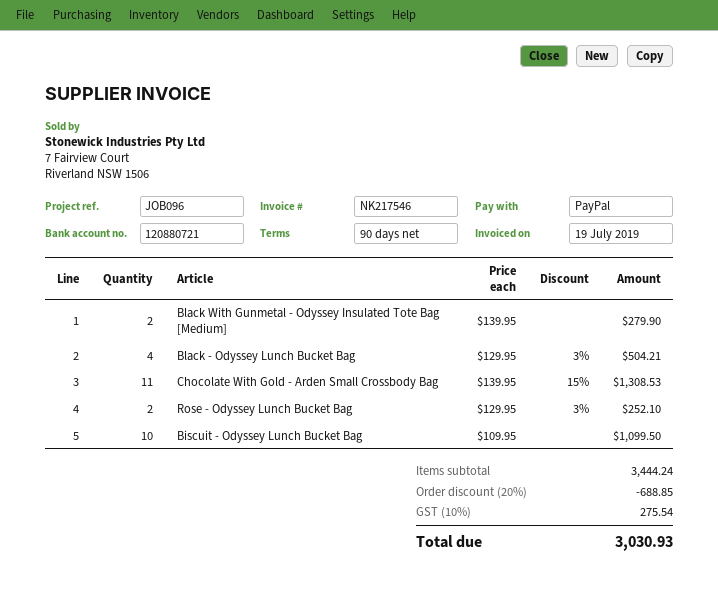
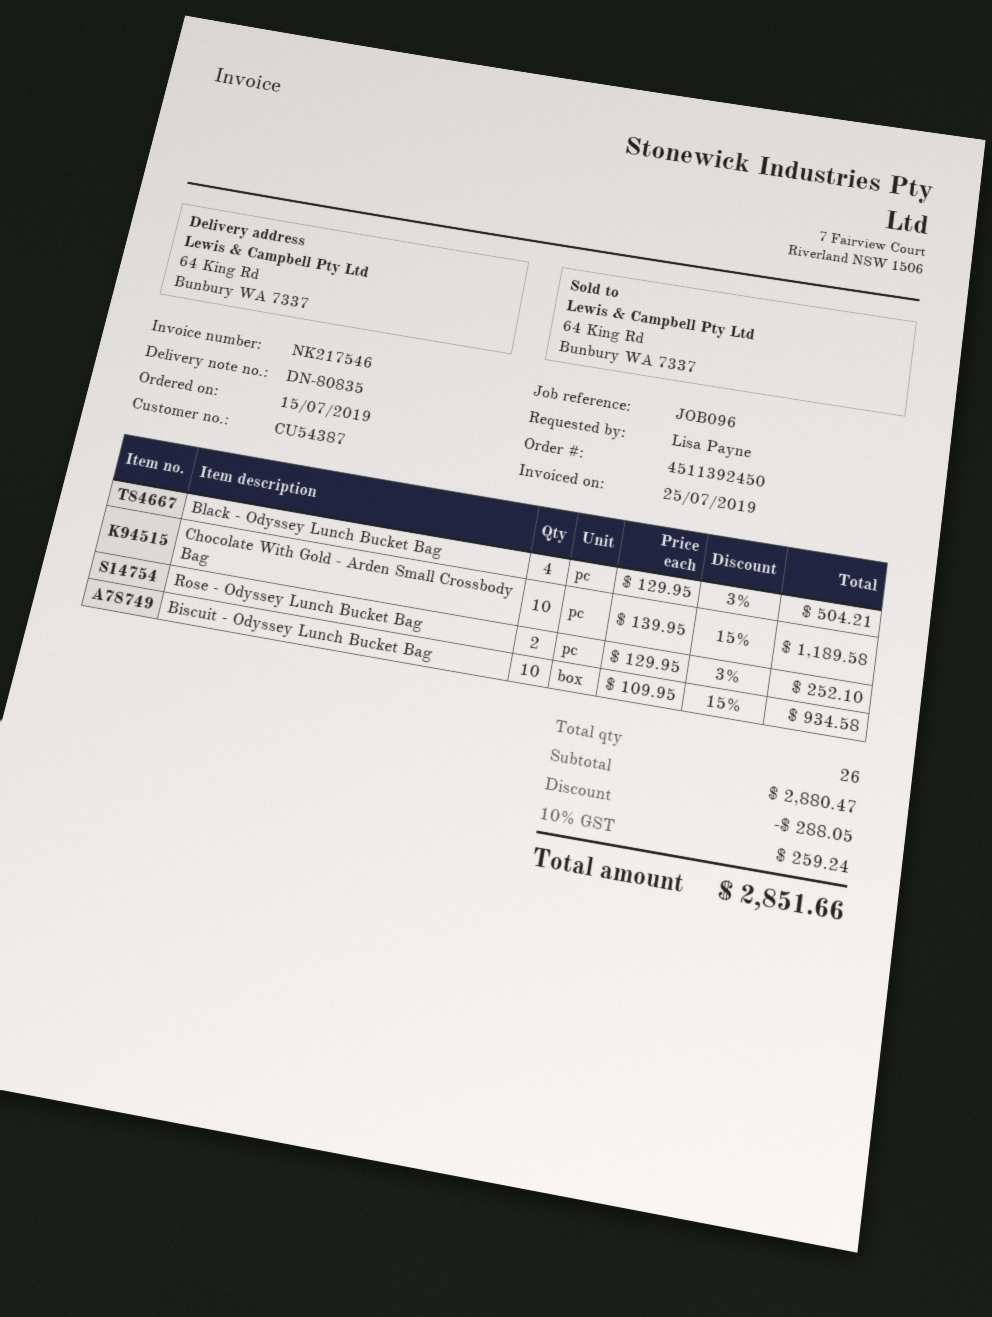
invoice date: 2019-07-19 -> 2019-07-25
Black With Gunmetal - Odyssey Insulated Tote Bag [Medium]: 2 x 139.95 = 279.90 -> none
Chocolate With Gold - Arden Small Crossbody Bag: 11 x 139.95 - 15% = 1308.53 -> 10 x 139.95 - 15% = 1189.58
Biscuit - Odyssey Lunch Bucket Bag: 10 x 109.95 = 1099.50 -> 10 x 109.95 - 15% = 934.58
subtotal: 3444.24 -> 2880.47
discount: 688.85 -> 288.05
tax: 10% = 275.54 -> 10% = 259.24
total: 3030.93 -> 2851.66

